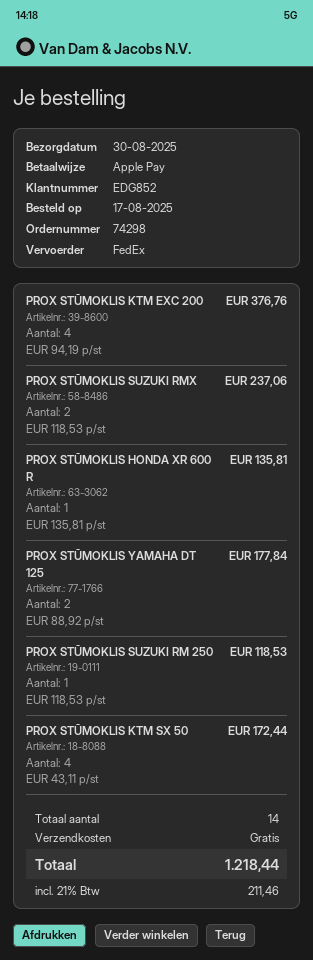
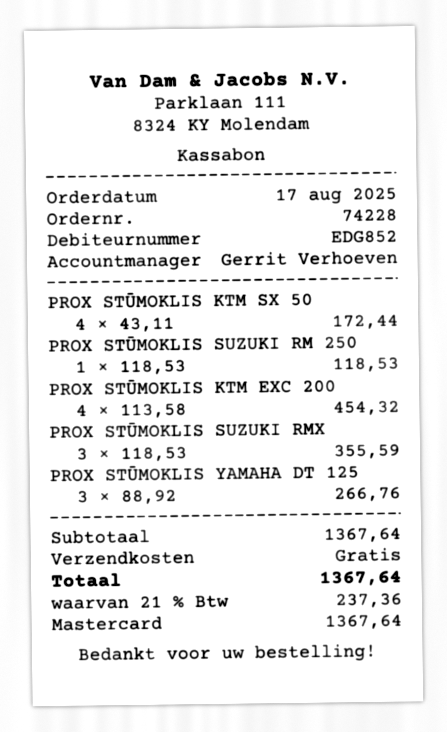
order number: 74298 -> 74228
payment method: Apple Pay -> Mastercard
PROX STŪMOKLIS KTM EXC 200: 4 x 94.19 = 376.76 -> 4 x 113.58 = 454.32
PROX STŪMOKLIS SUZUKI RMX: 2 x 118.53 = 237.06 -> 3 x 118.53 = 355.59
PROX STŪMOKLIS HONDA XR 600 R: 1 x 135.81 = 135.81 -> none
PROX STŪMOKLIS YAMAHA DT 125: 2 x 88.92 = 177.84 -> 3 x 88.92 = 266.76
tax: 21% = 211.46 -> 21% = 237.36
total: 1218.44 -> 1367.64

